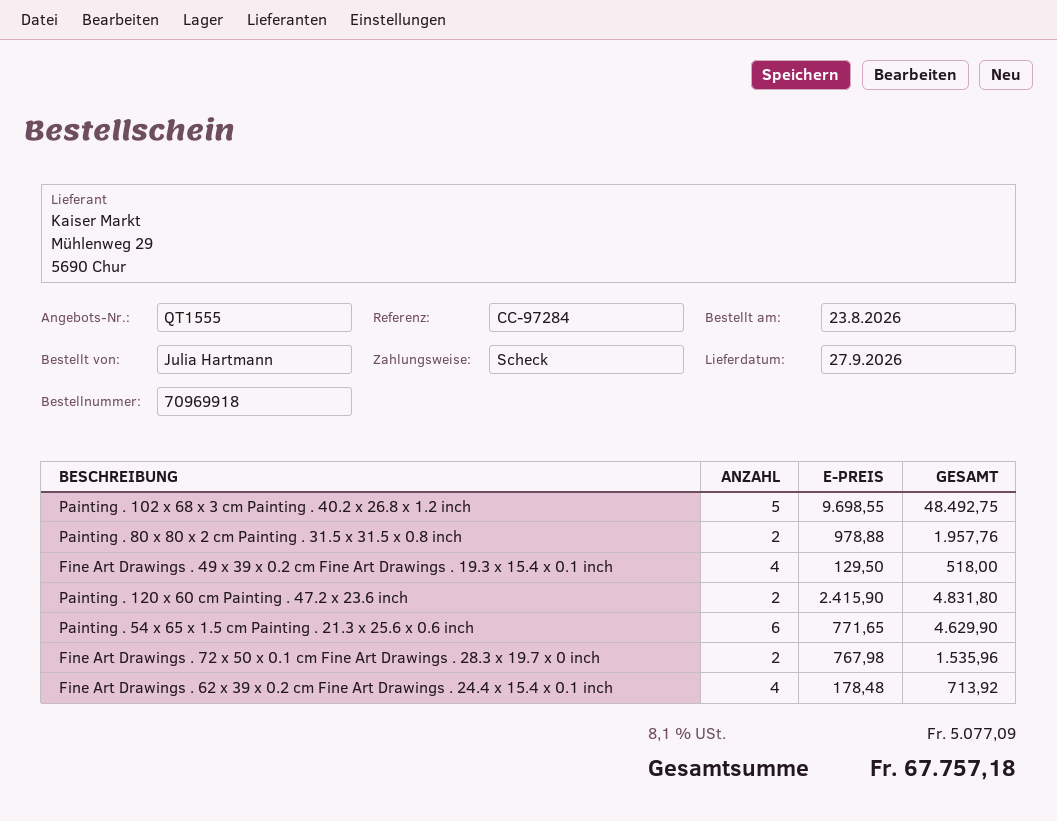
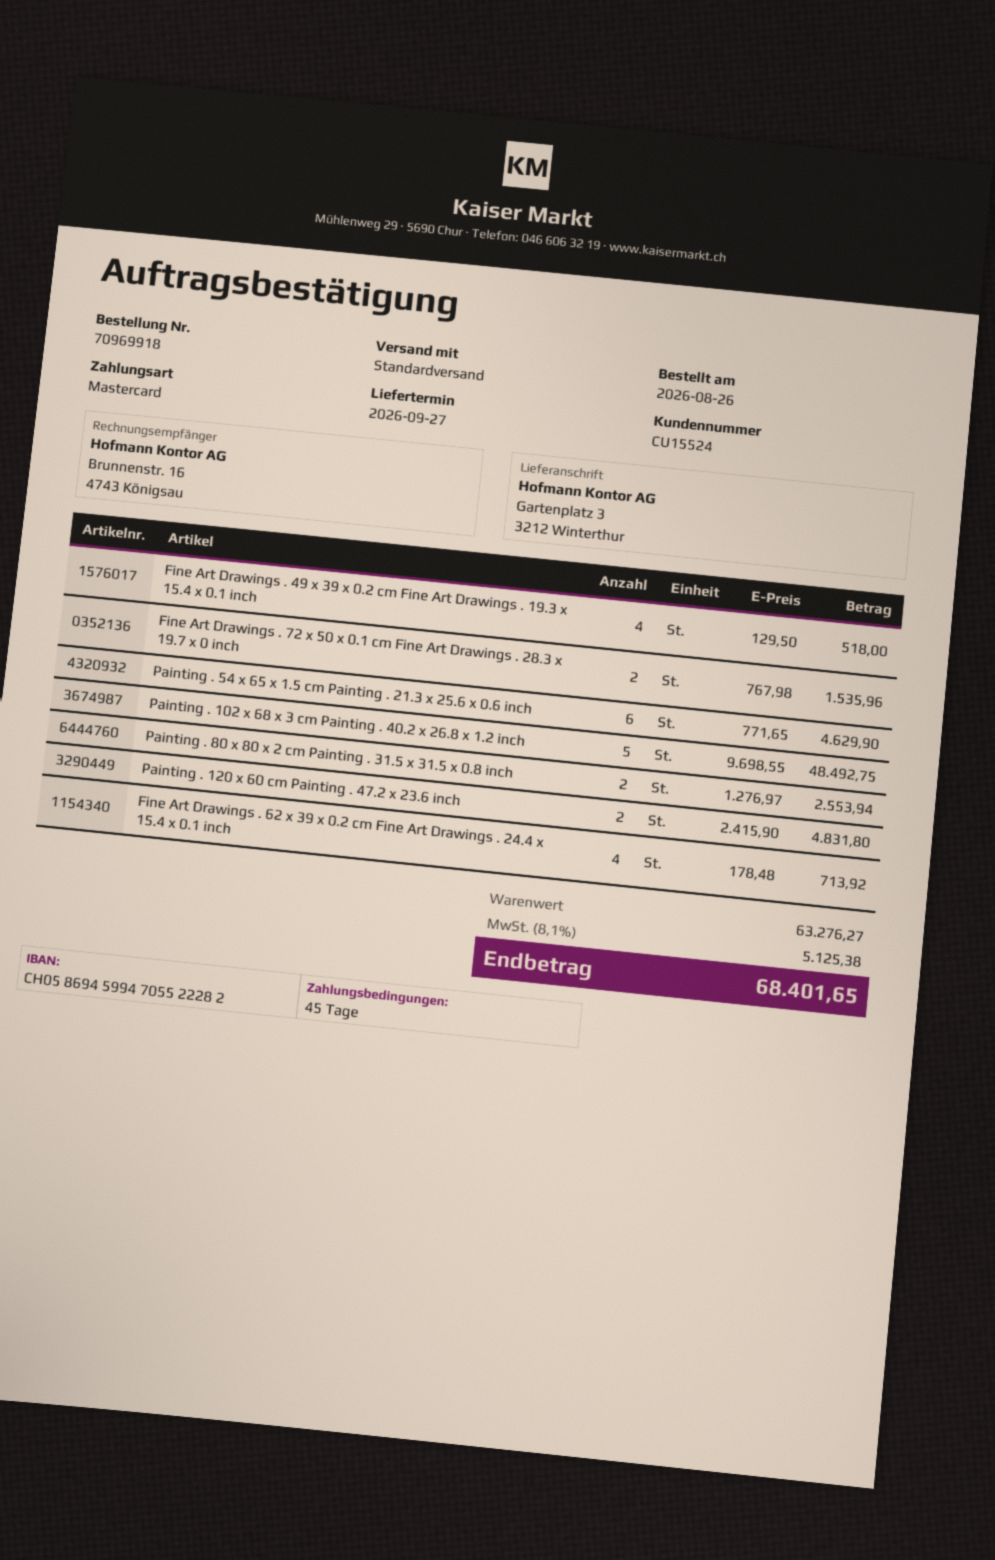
order date: 2026-08-23 -> 2026-08-26
payment method: cheque -> Mastercard
Painting . 80 x 80 x 2 cm Painting . 31.5 x 31.5 x 0.8 inch: 2 x 978.88 = 1957.76 -> 2 x 1276.97 = 2553.94
tax: 8.1% = 5077.09 -> 8.1% = 5125.38
total: 67757.18 -> 68401.65

